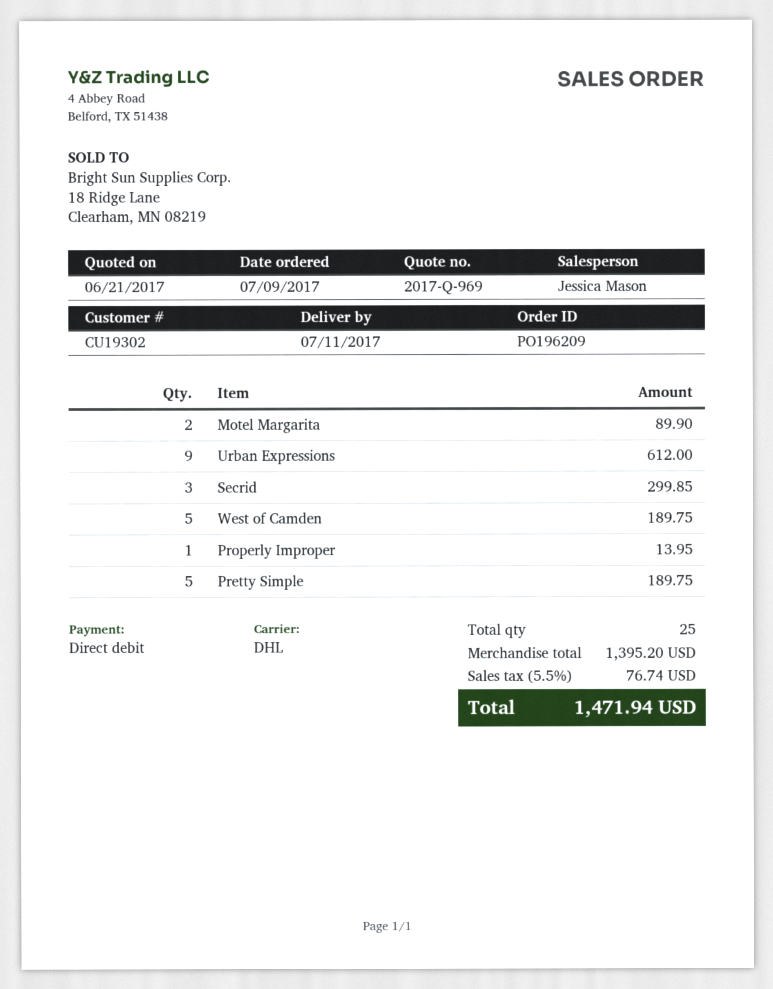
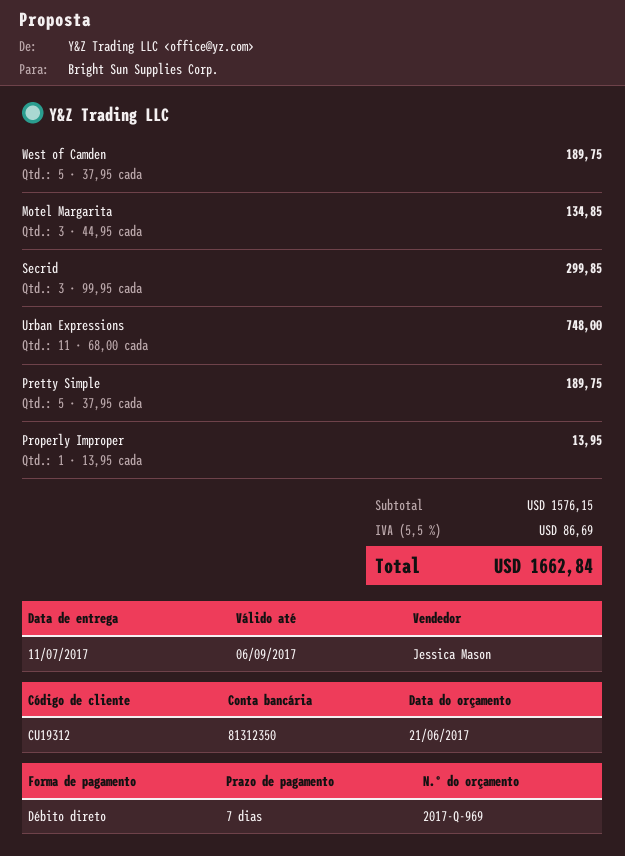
customer number: CU19302 -> CU19312
Motel Margarita: 2 for 89.90 -> 3 for 134.85
Urban Expressions: 9 for 612.00 -> 11 for 748.00
subtotal: 1395.20 -> 1576.15
tax: 5.5% = 76.74 -> 5.5% = 86.69
total: 1471.94 -> 1662.84

